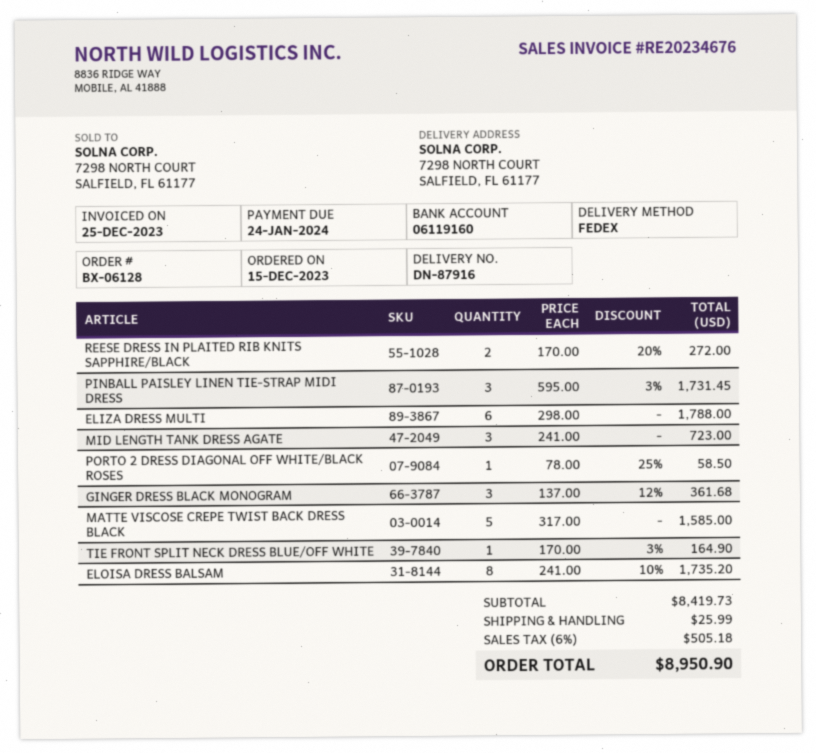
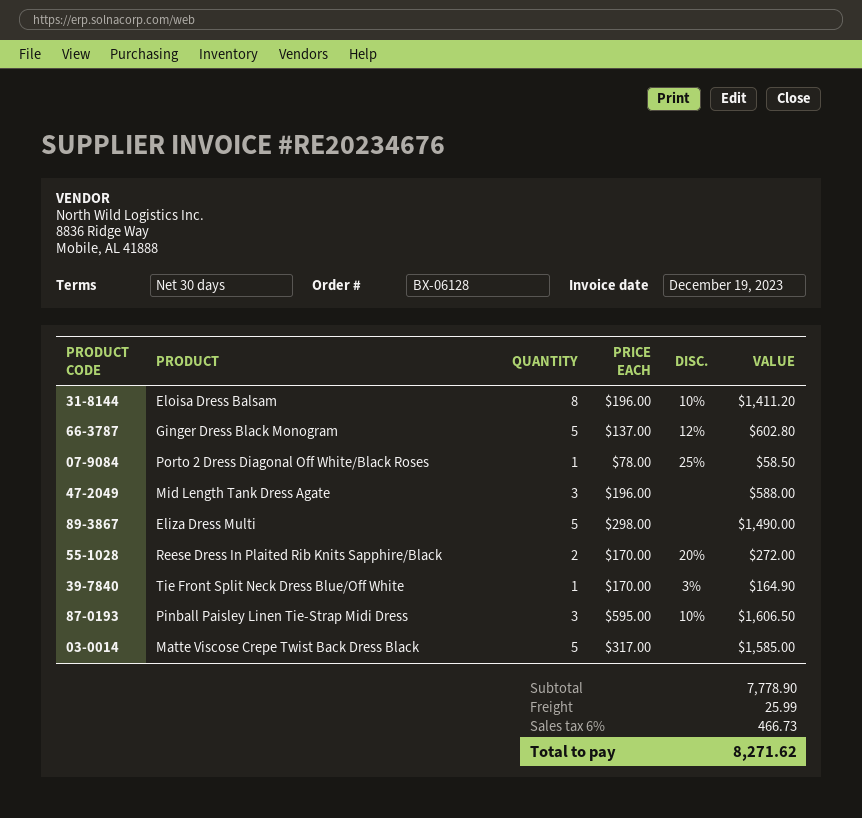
invoice date: 2023-12-25 -> 2023-12-19
PINBALL PAISLEY LINEN TIE-STRAP MIDI DRESS: 3 x 595.00 - 3% = 1731.45 -> 3 x 595.00 - 10% = 1606.50
ELIZA DRESS MULTI: 6 x 298.00 = 1788.00 -> 5 x 298.00 = 1490.00
MID LENGTH TANK DRESS AGATE: 3 x 241.00 = 723.00 -> 3 x 196.00 = 588.00
GINGER DRESS BLACK MONOGRAM: 3 x 137.00 - 12% = 361.68 -> 5 x 137.00 - 12% = 602.80
ELOISA DRESS BALSAM: 8 x 241.00 - 10% = 1735.20 -> 8 x 196.00 - 10% = 1411.20
subtotal: 8419.73 -> 7778.90
tax: 6% = 505.18 -> 6% = 466.73
total: 8950.90 -> 8271.62

